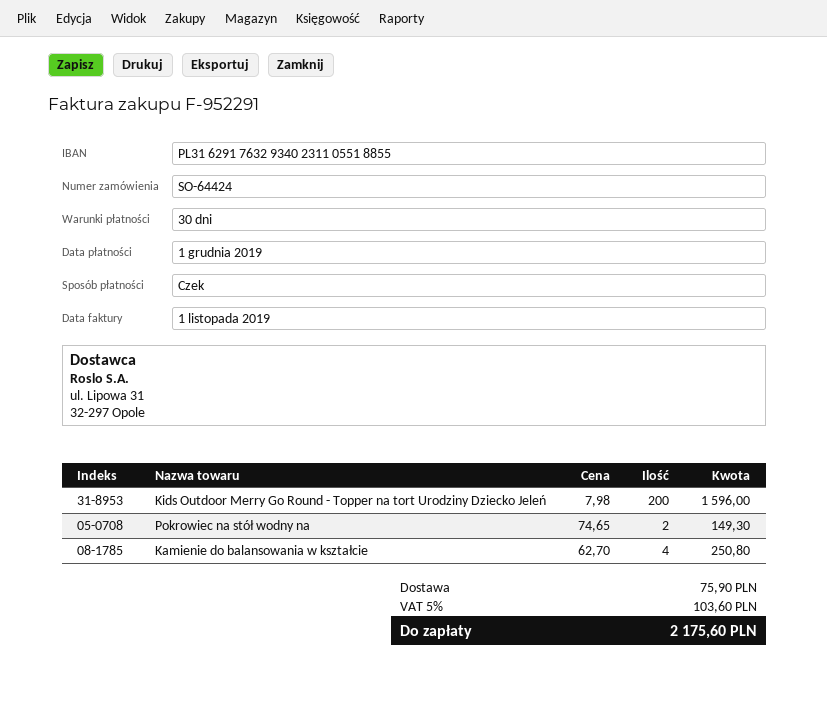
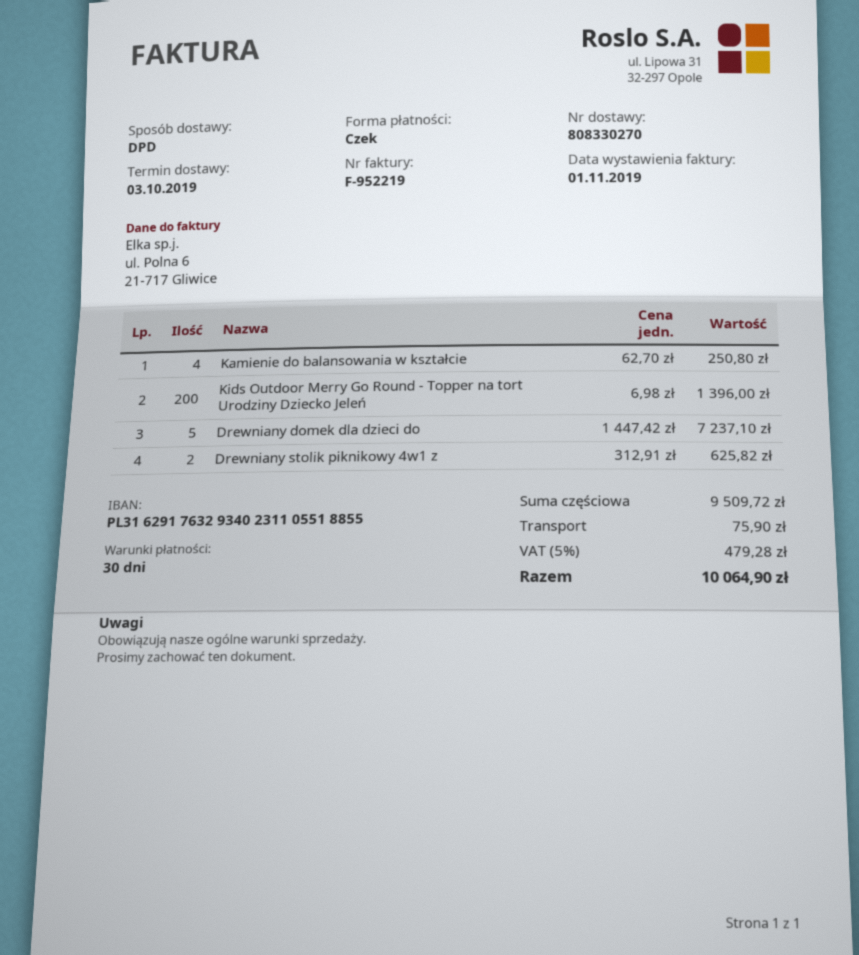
invoice number: F-952291 -> F-952219
Kids Outdoor Merry Go Round - Topper na tort Urodziny Dziecko Jeleń: 200 x 7.98 = 1596.00 -> 200 x 6.98 = 1396.00
Pokrowiec na stół wodny na: 2 x 74.65 = 149.30 -> none
Drewniany domek dla dzieci do: none -> 5 x 1447.42 = 7237.10
Drewniany stolik piknikowy 4w1 z: none -> 2 x 312.91 = 625.82
tax: 5% = 103.60 -> 5% = 479.28
total: 2175.60 -> 10064.90

